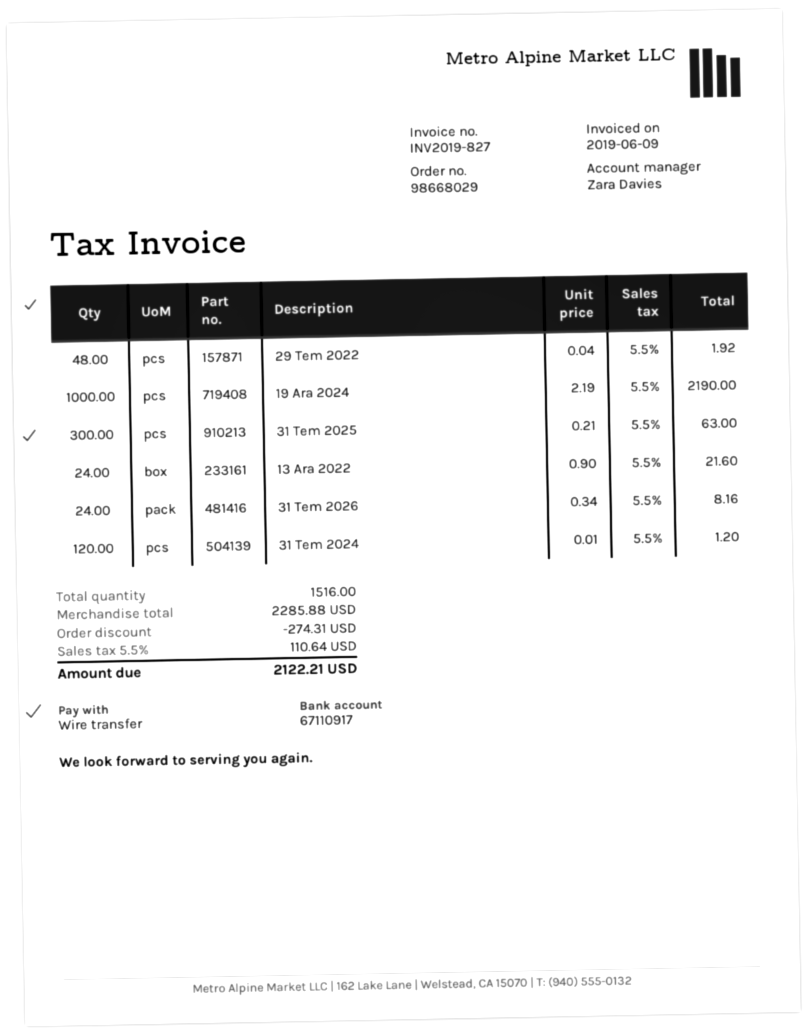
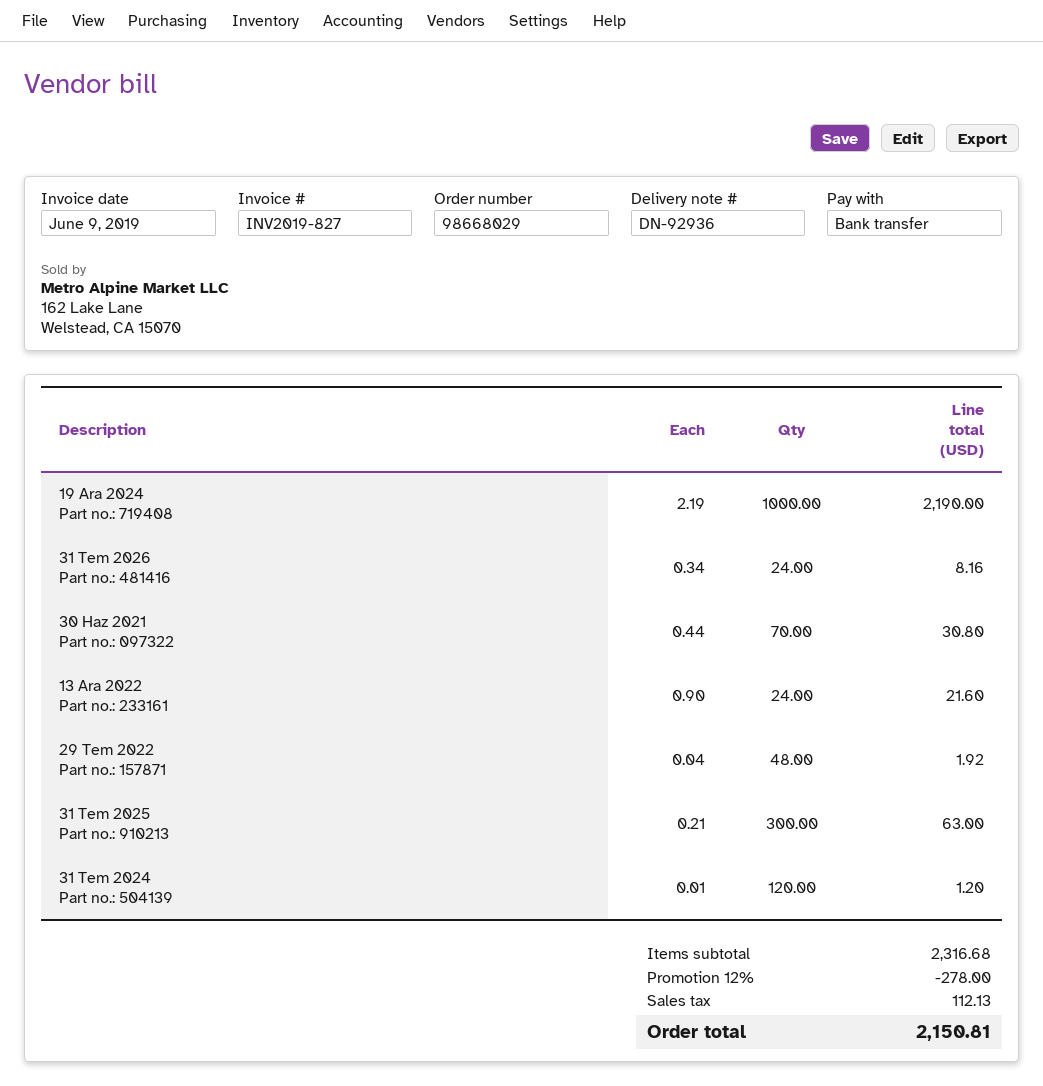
30 Haz 2021: none -> 70 x 0.44 = 30.80
subtotal: 2285.88 -> 2316.68
discount: 274.31 -> 278.00
tax: 110.64 -> 112.13
total: 2122.21 -> 2150.81

